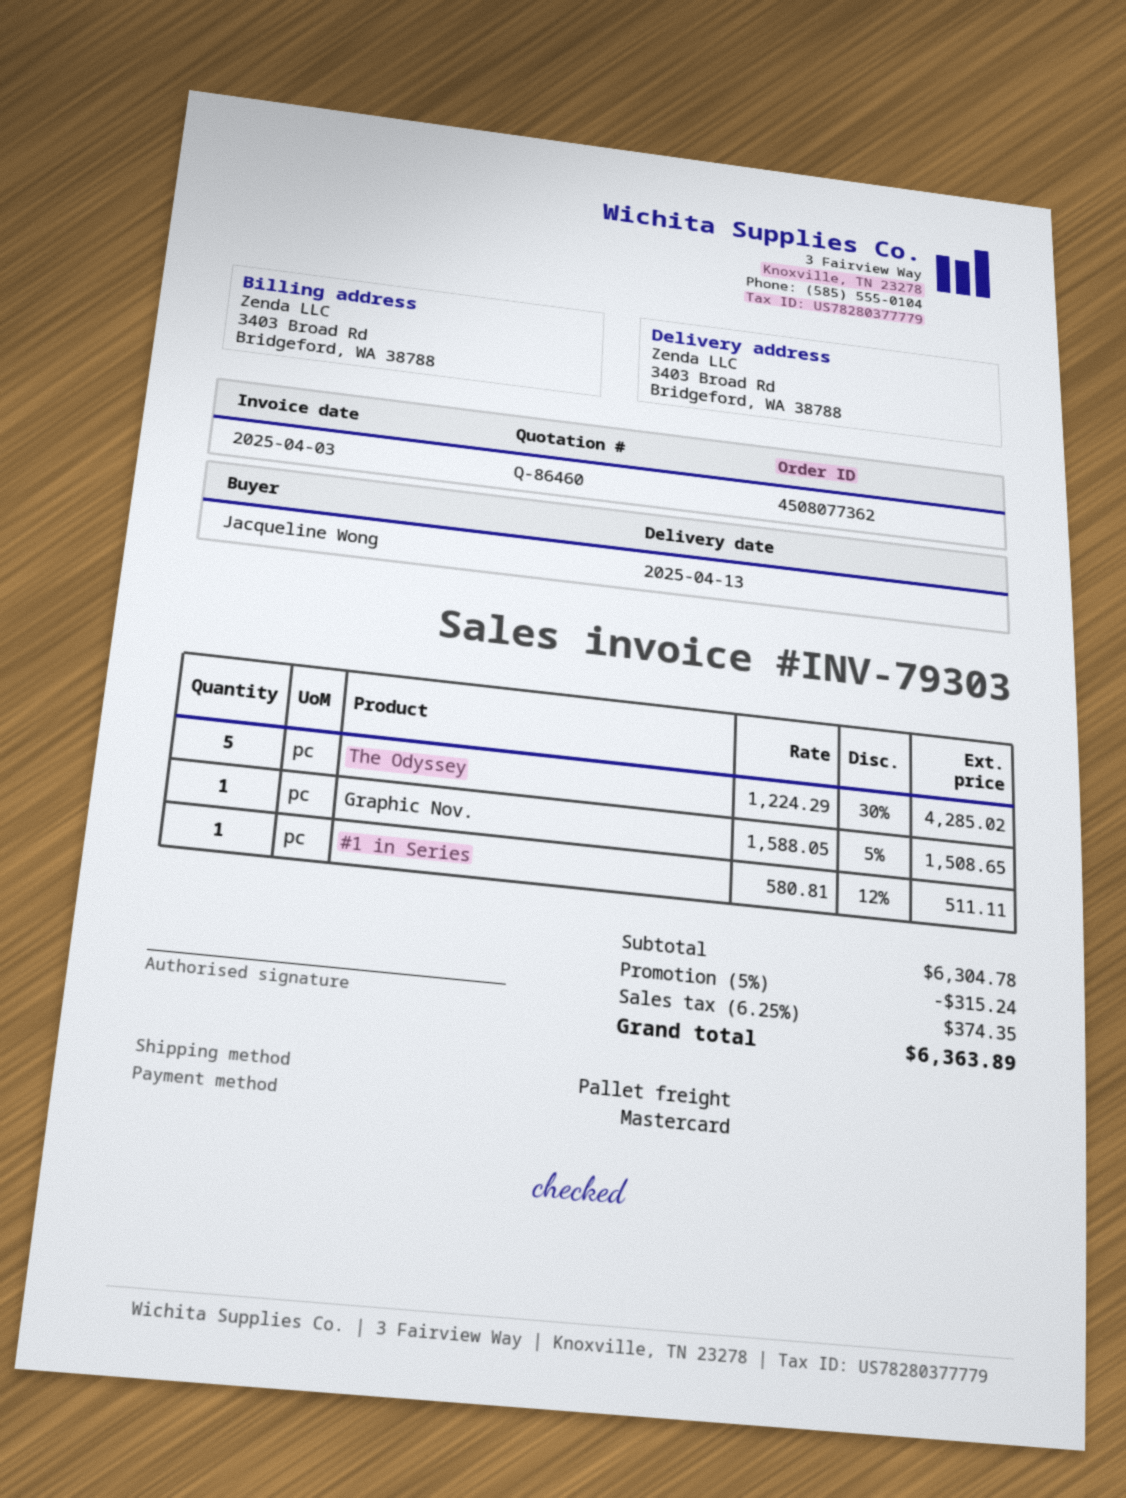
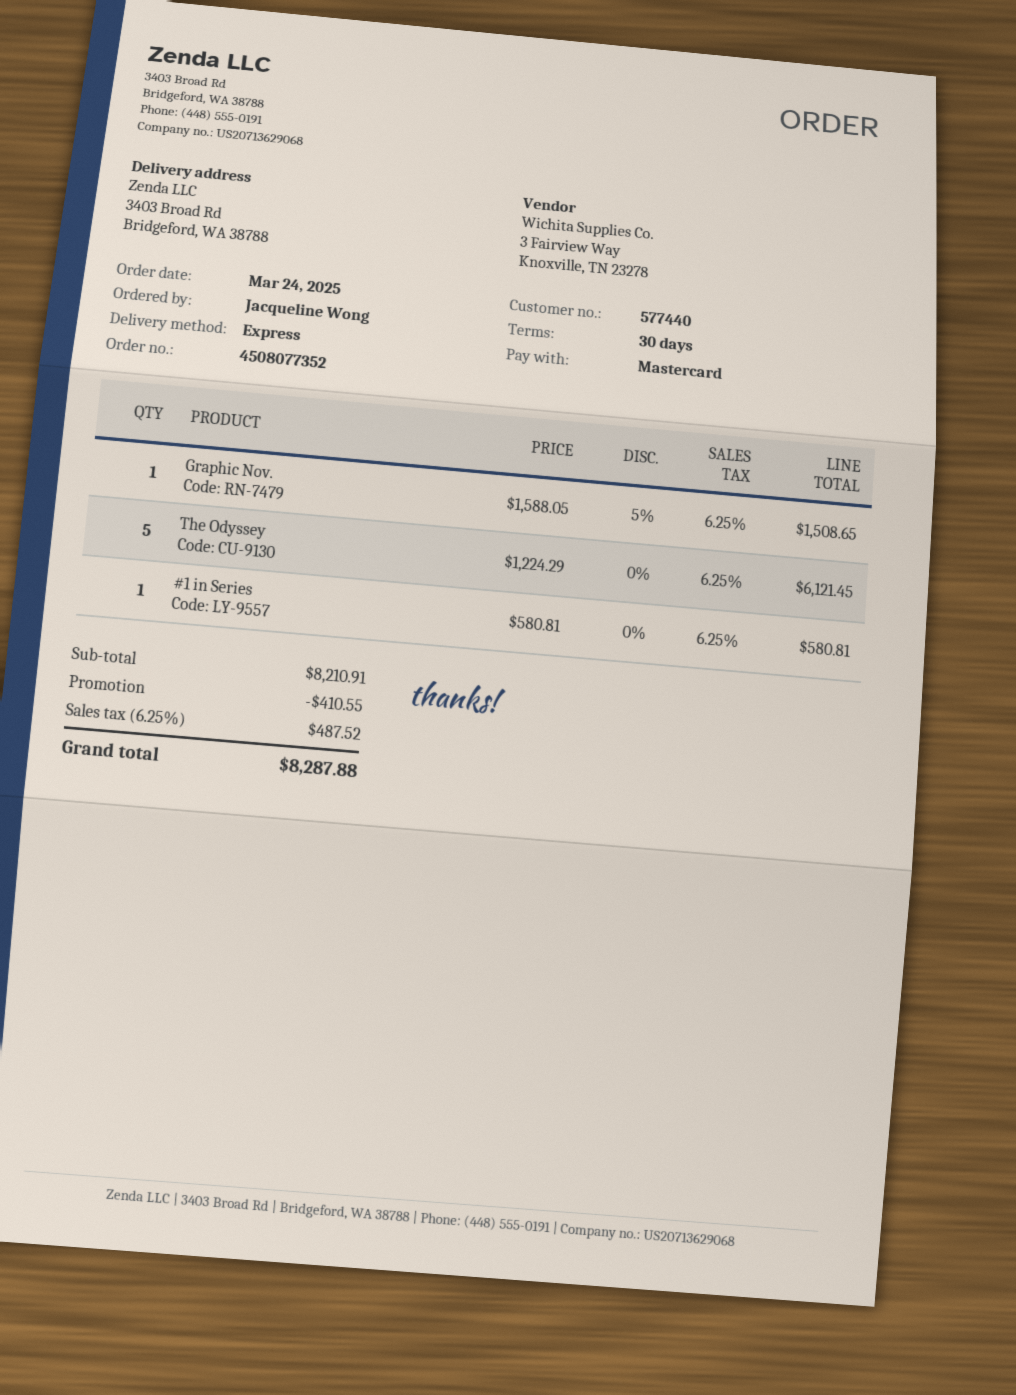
order number: 4508077362 -> 4508077352
shipping method: pallet freight -> express
The Odyssey: 5 x 1224.29 - 30% = 4285.02 -> 5 x 1224.29 = 6121.45
#1 in Series: 1 x 580.81 - 12% = 511.11 -> 1 x 580.81 = 580.81
subtotal: 6304.78 -> 8210.91
discount: 315.24 -> 410.55
tax: 6.25% = 374.35 -> 6.25% = 487.52
total: 6363.89 -> 8287.88

